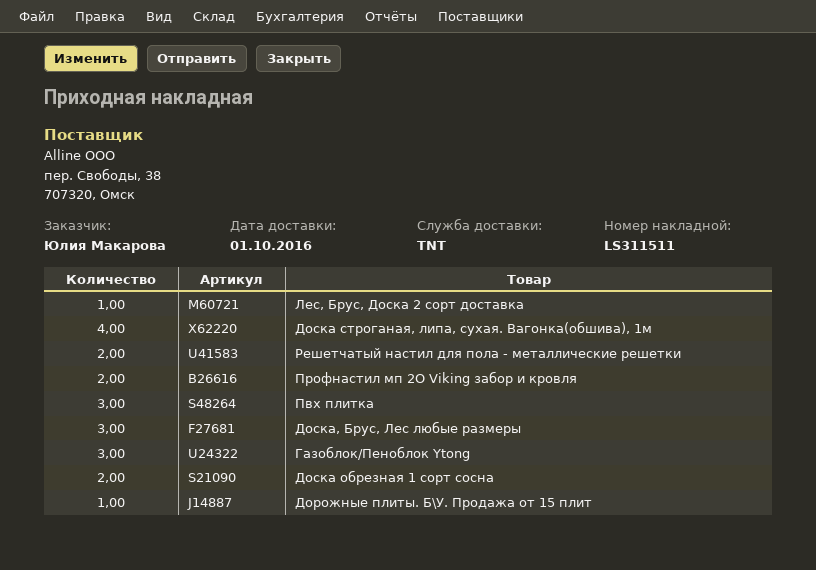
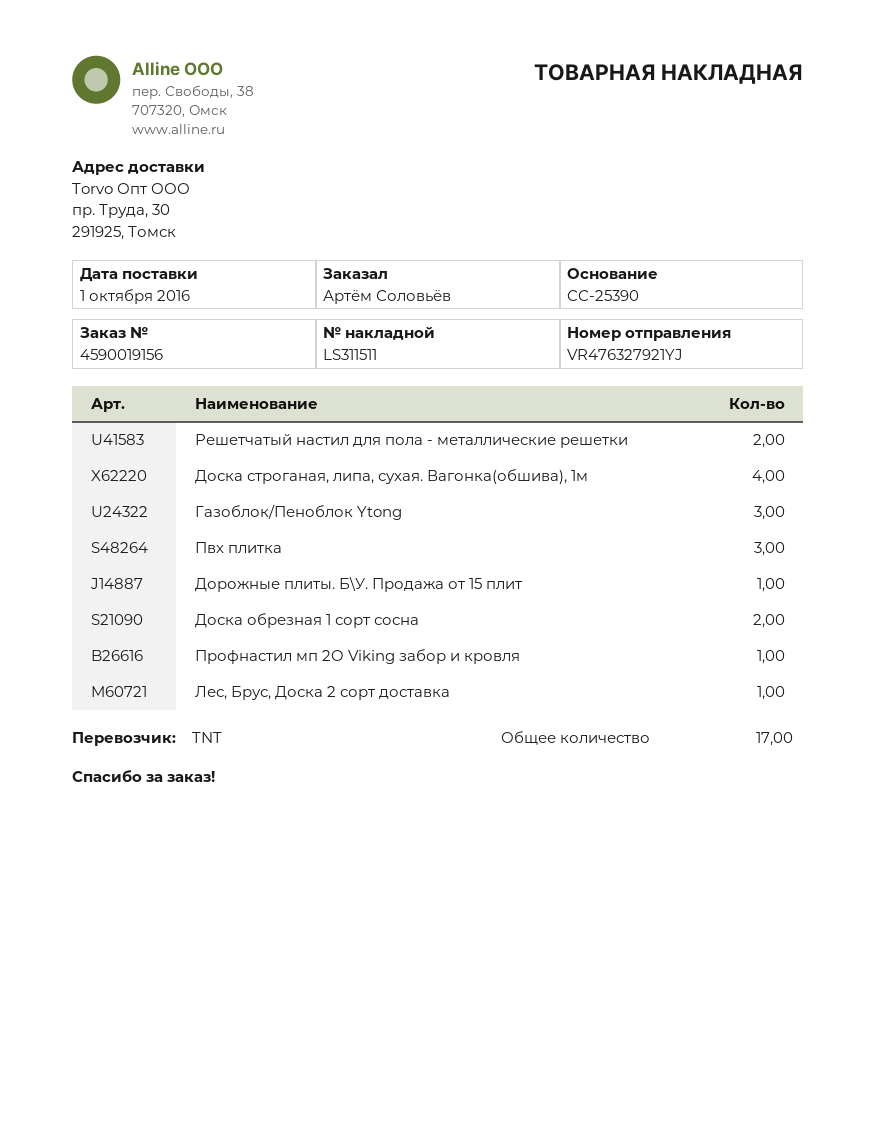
ordered by: Юлия Макарова -> Артём Соловьёв
Профнастил мп 2O Viking забор и кровля: 2 -> 1
Доска, Брус, Лес любые размеры: 3 -> none

